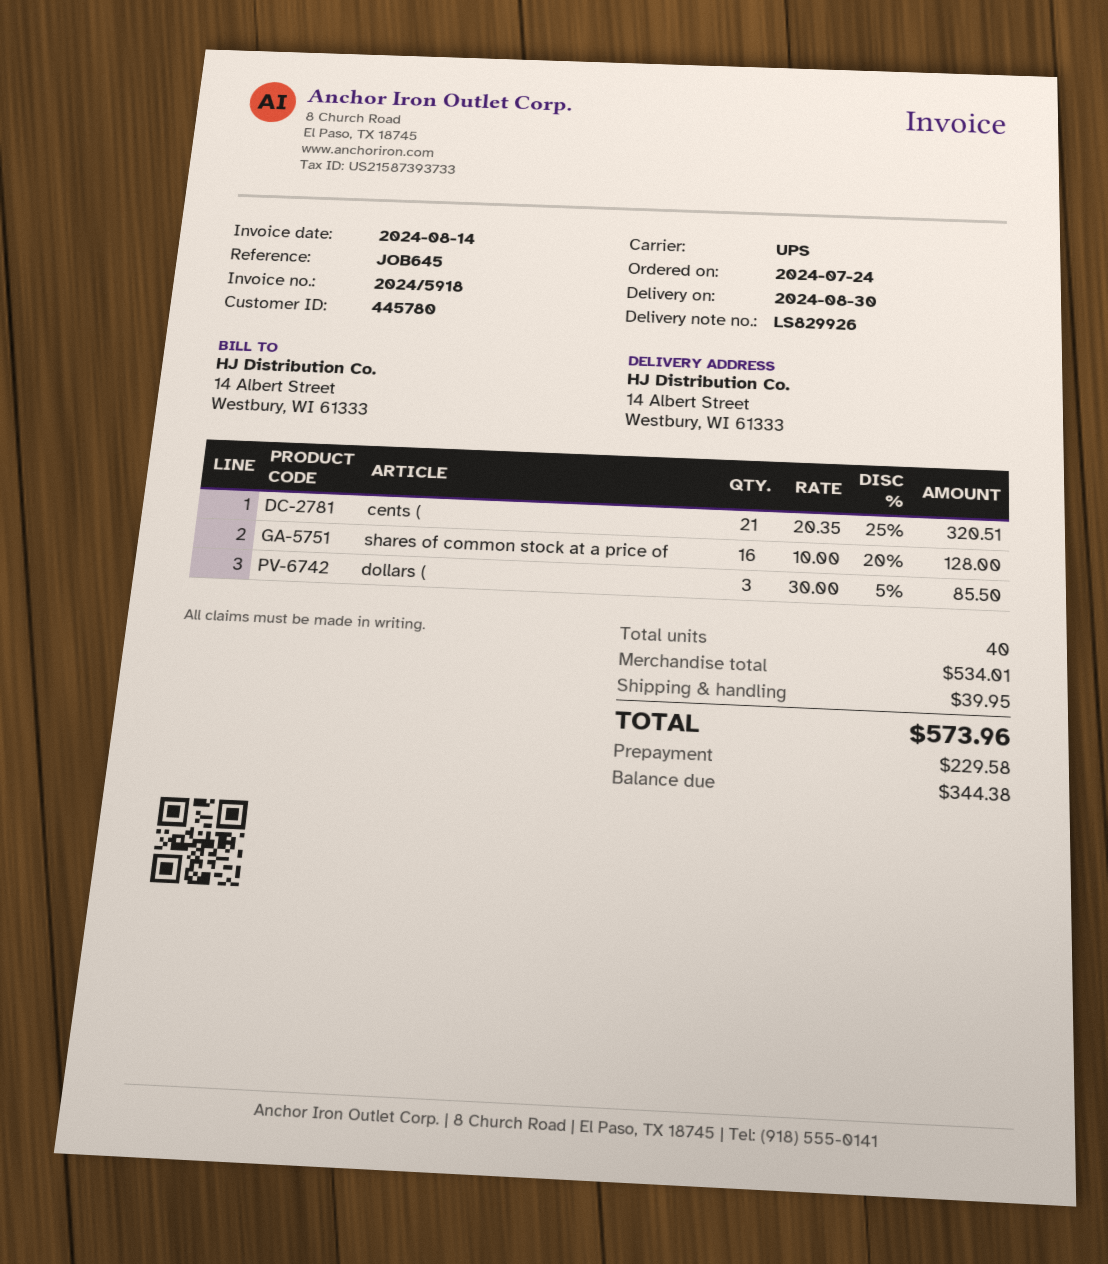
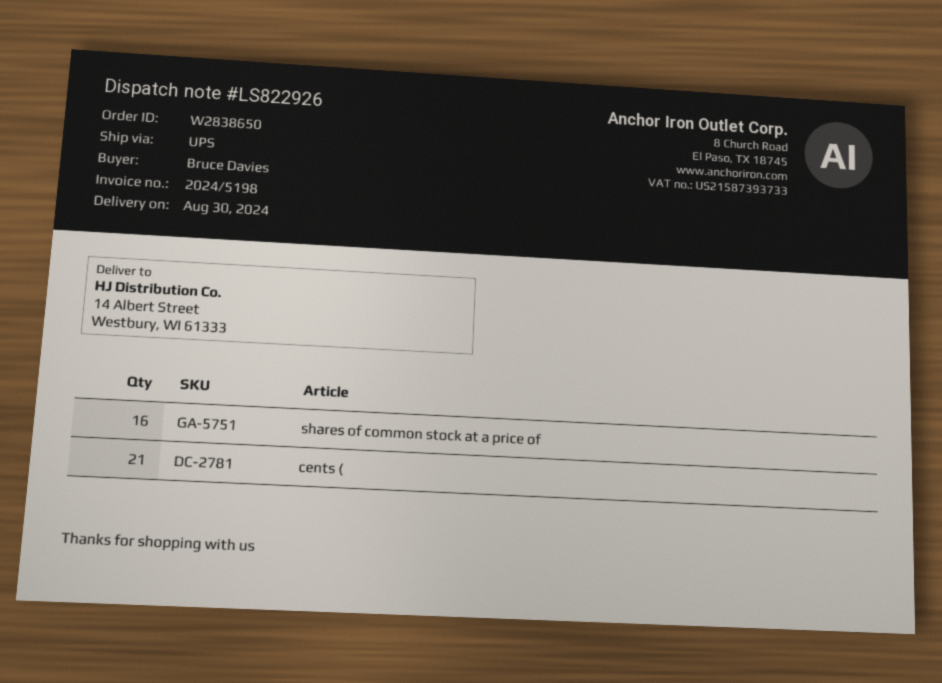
delivery note number: LS829926 -> LS822926
invoice number: 2024/5918 -> 2024/5198
dollars (: 3 -> none

